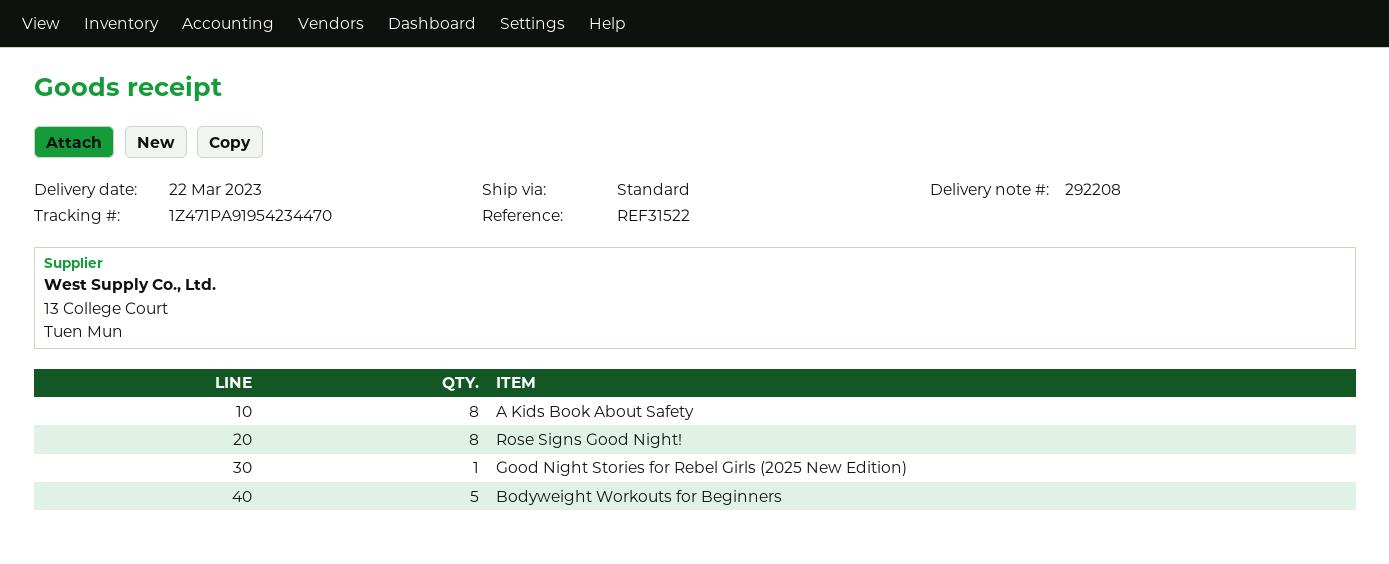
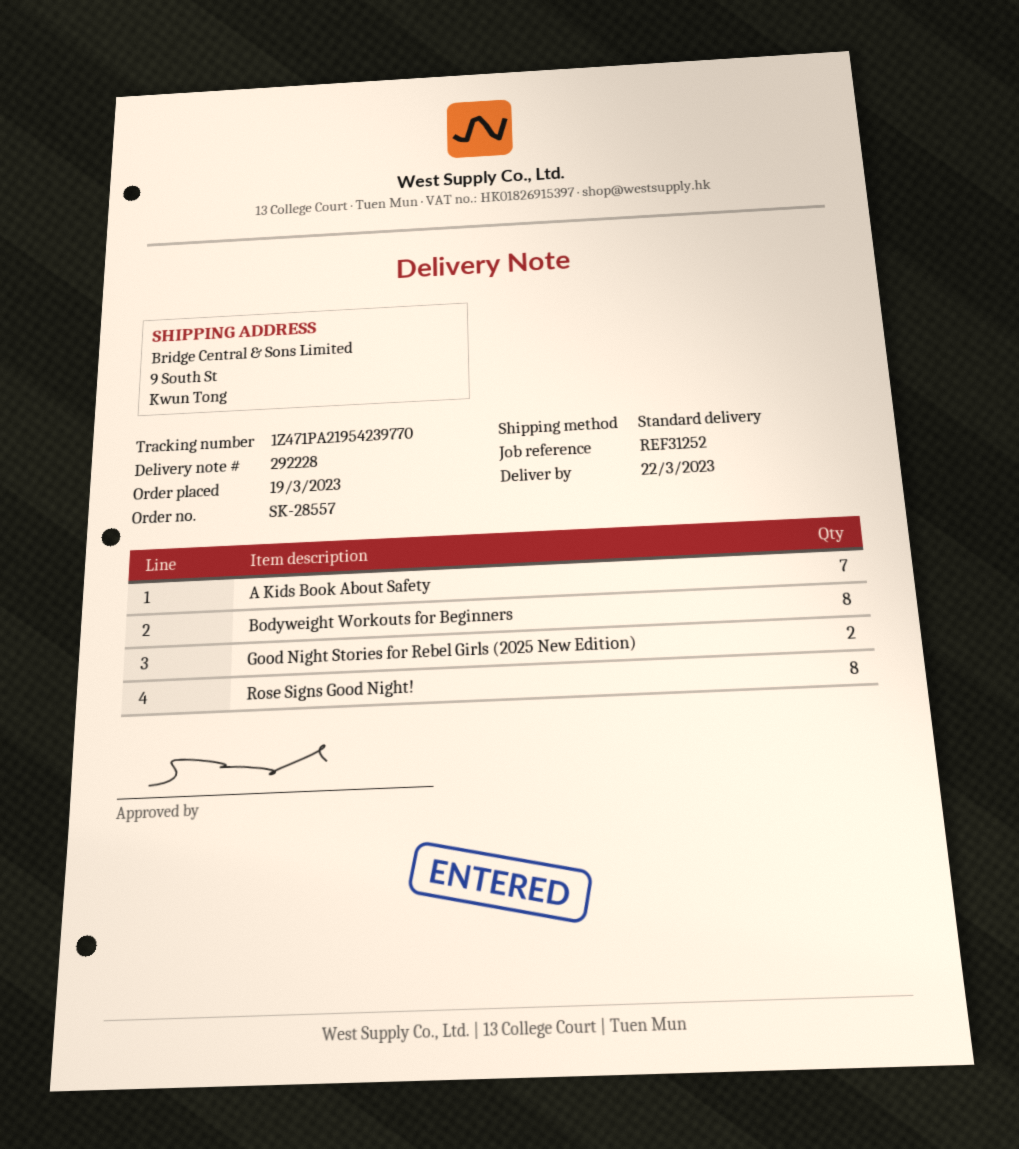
delivery note number: 292208 -> 292228
reference: REF31522 -> REF31252
tracking number: 1Z471PA91954234470 -> 1Z471PA21954239770
A Kids Book About Safety: 8 -> 7
Good Night Stories for Rebel Girls (2025 New Edition): 1 -> 2
Bodyweight Workouts for Beginners: 5 -> 8

